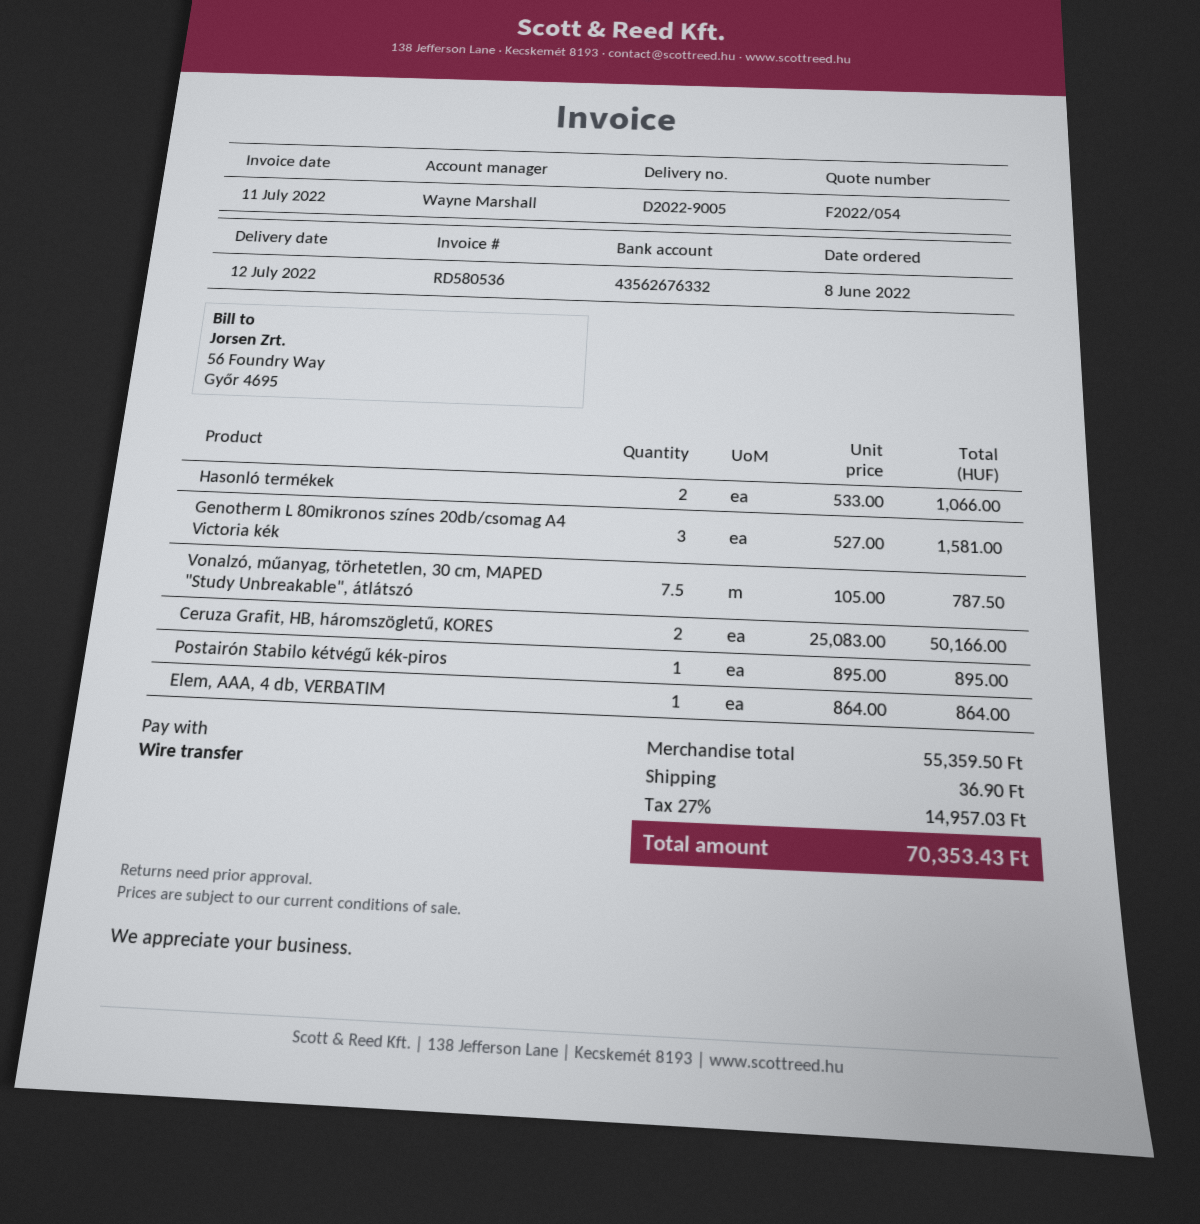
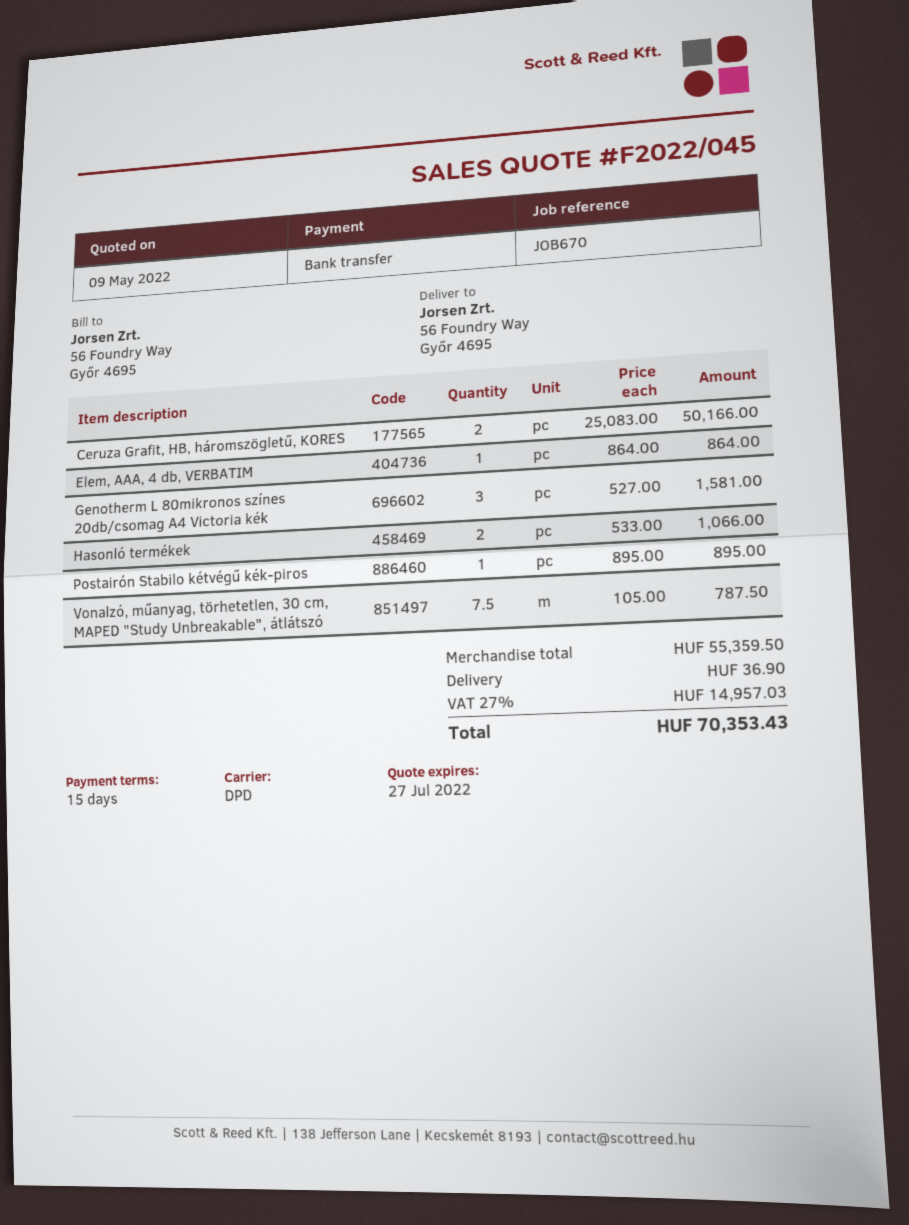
quote number: F2022/054 -> F2022/045

